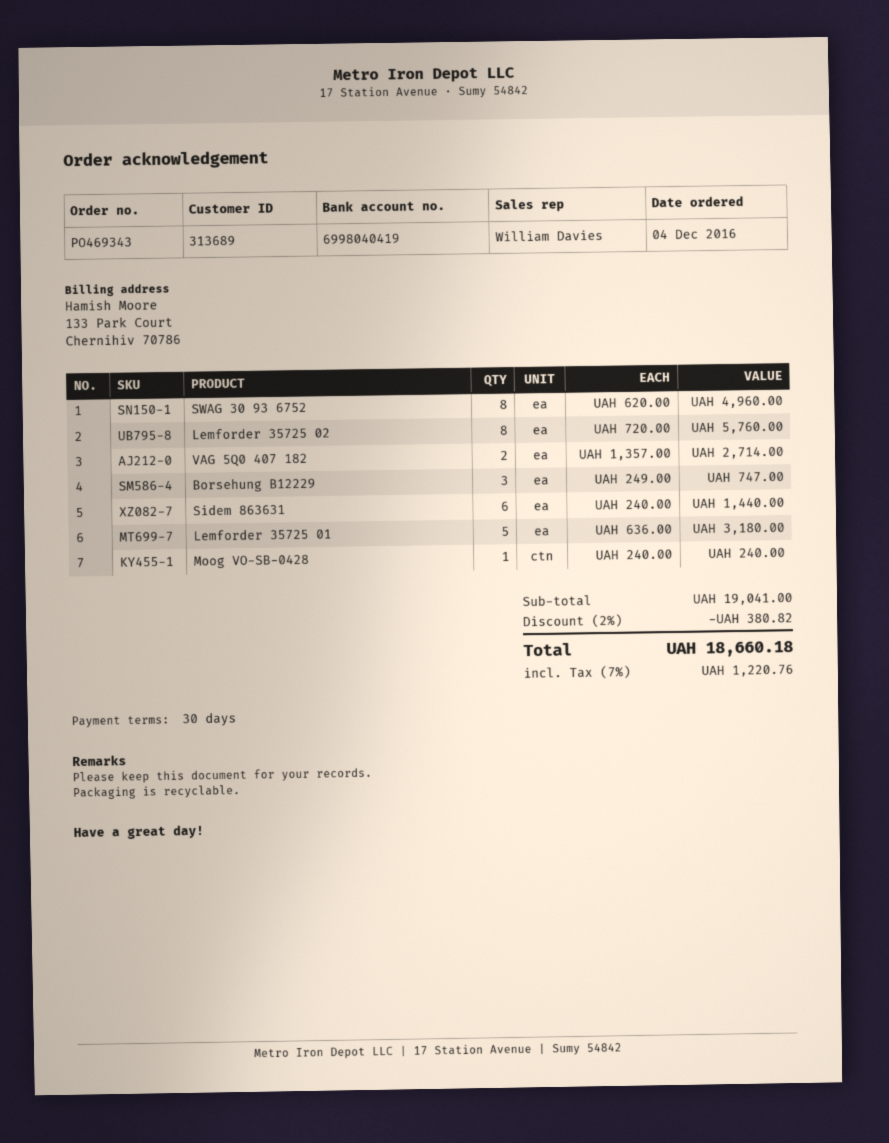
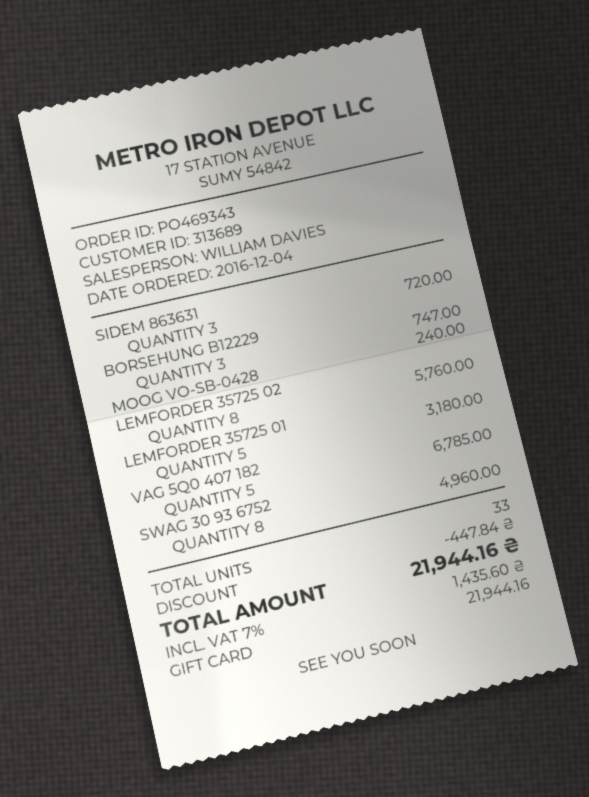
VAG 5Q0 407 182: 2 for 2714.00 -> 5 for 6785.00
Sidem 863631: 6 for 1440.00 -> 3 for 720.00
discount: 380.82 -> 447.84
tax: 7% = 1220.76 -> 7% = 1435.60
total: 18660.18 -> 21944.16

